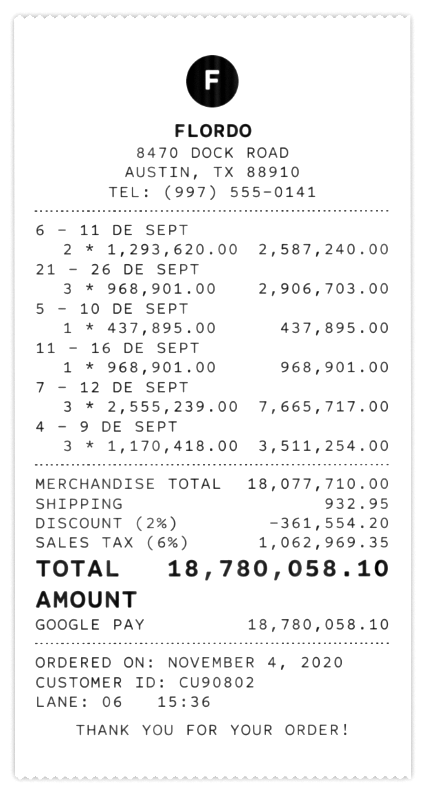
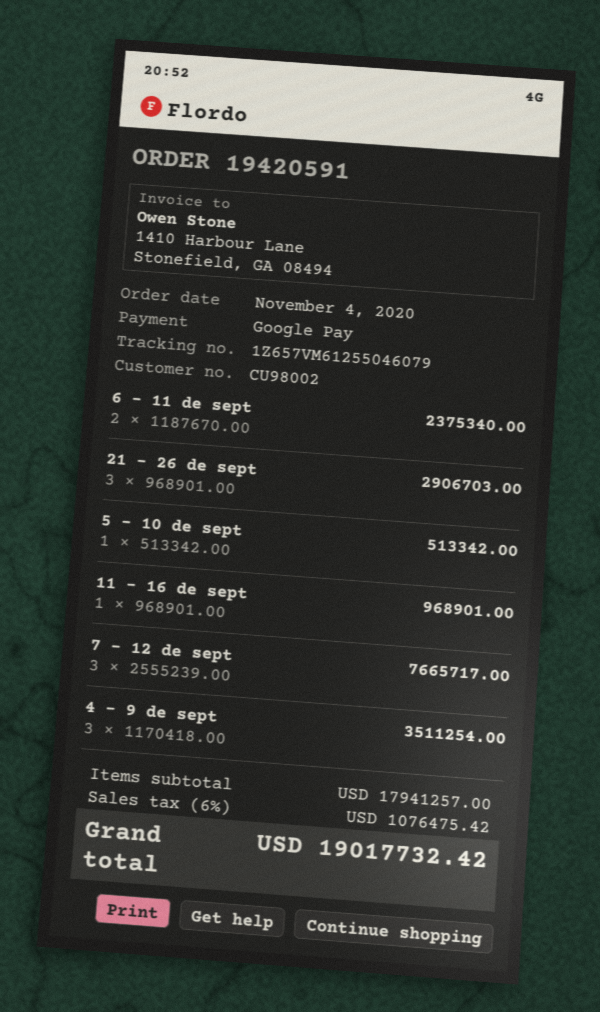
customer number: CU90802 -> CU98002
6 – 11 DE SEPT: 2 x 1293620.00 = 2587240.00 -> 2 x 1187670.00 = 2375340.00
5 – 10 DE SEPT: 1 x 437895.00 = 437895.00 -> 1 x 513342.00 = 513342.00
subtotal: 18077710.00 -> 17941257.00
discount: 2% = 361554.20 -> none
shipping: 932.95 -> none
tax: 6% = 1062969.35 -> 6% = 1076475.42
total: 18780058.10 -> 19017732.42

